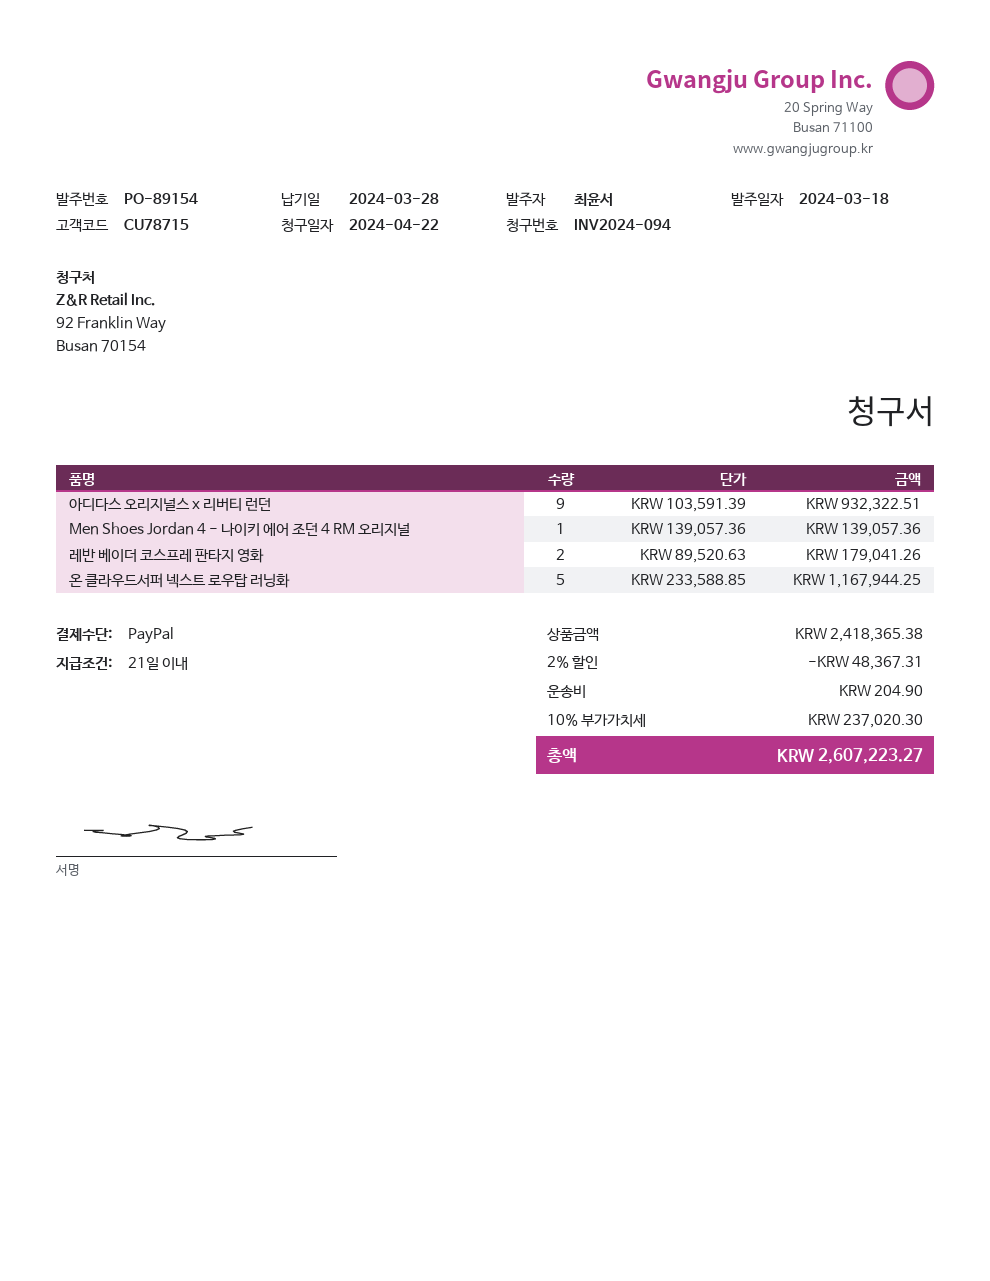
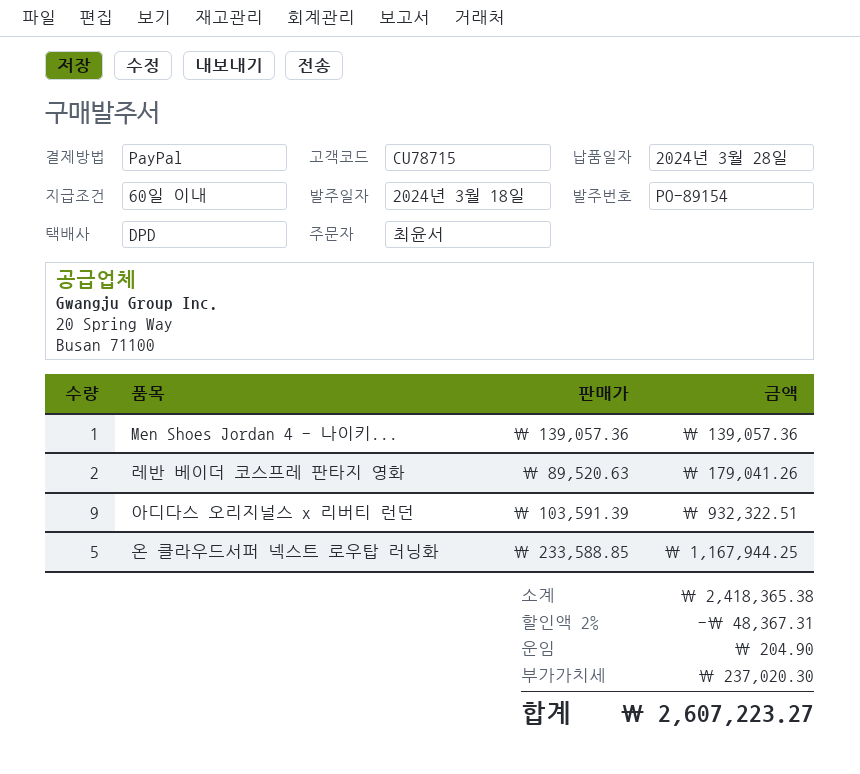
payment terms: 21 days -> 60 days

